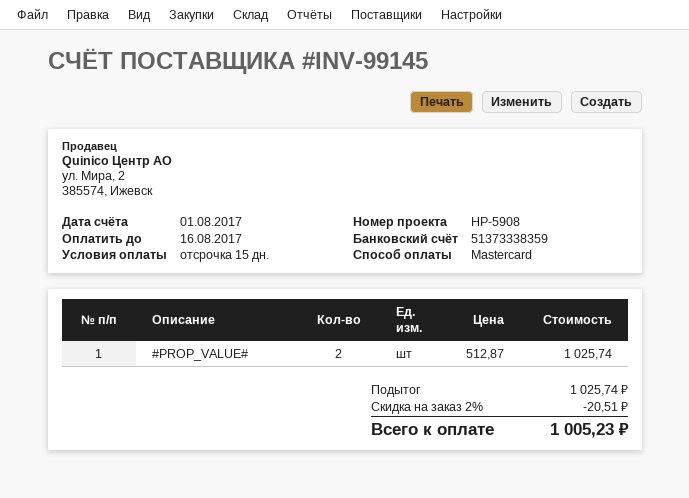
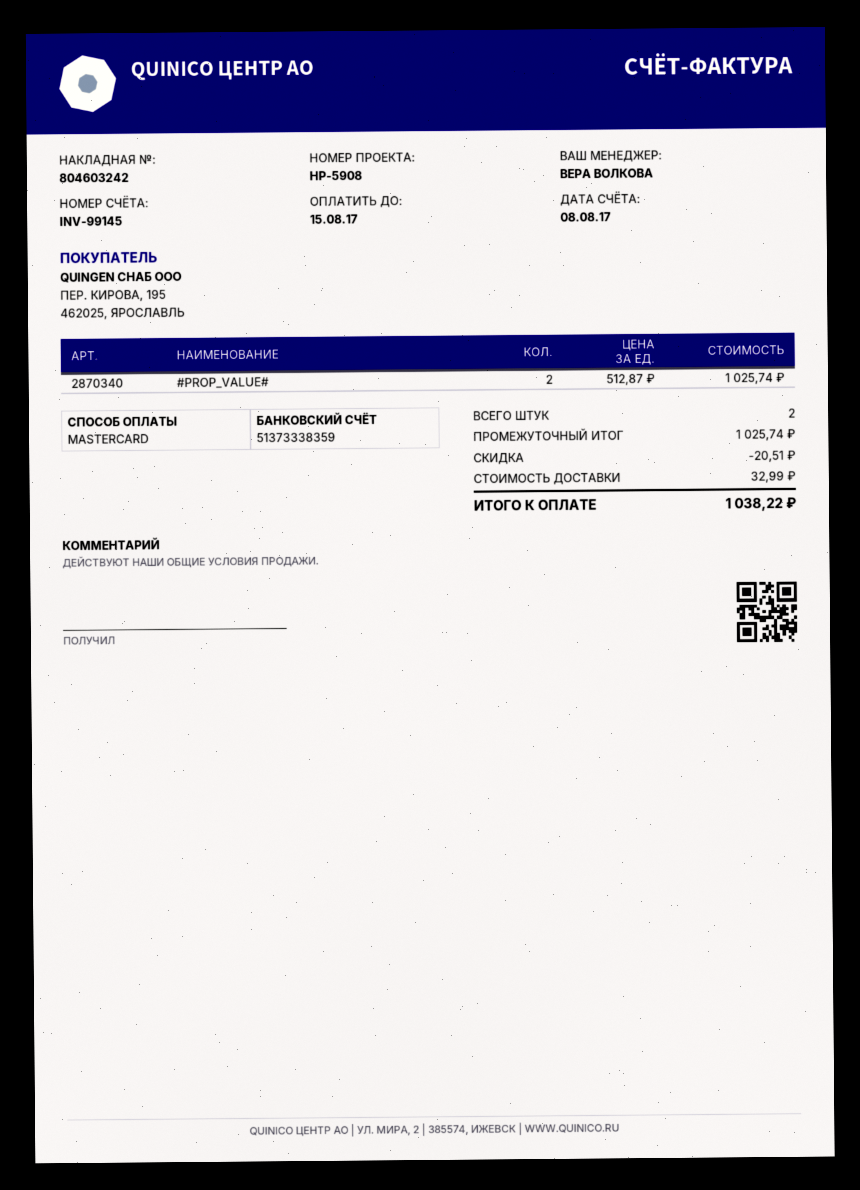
invoice date: 2017-08-01 -> 2017-08-08
due date: 2017-08-16 -> 2017-08-15
shipping: none -> 32.99
total: 1005.23 -> 1038.22

